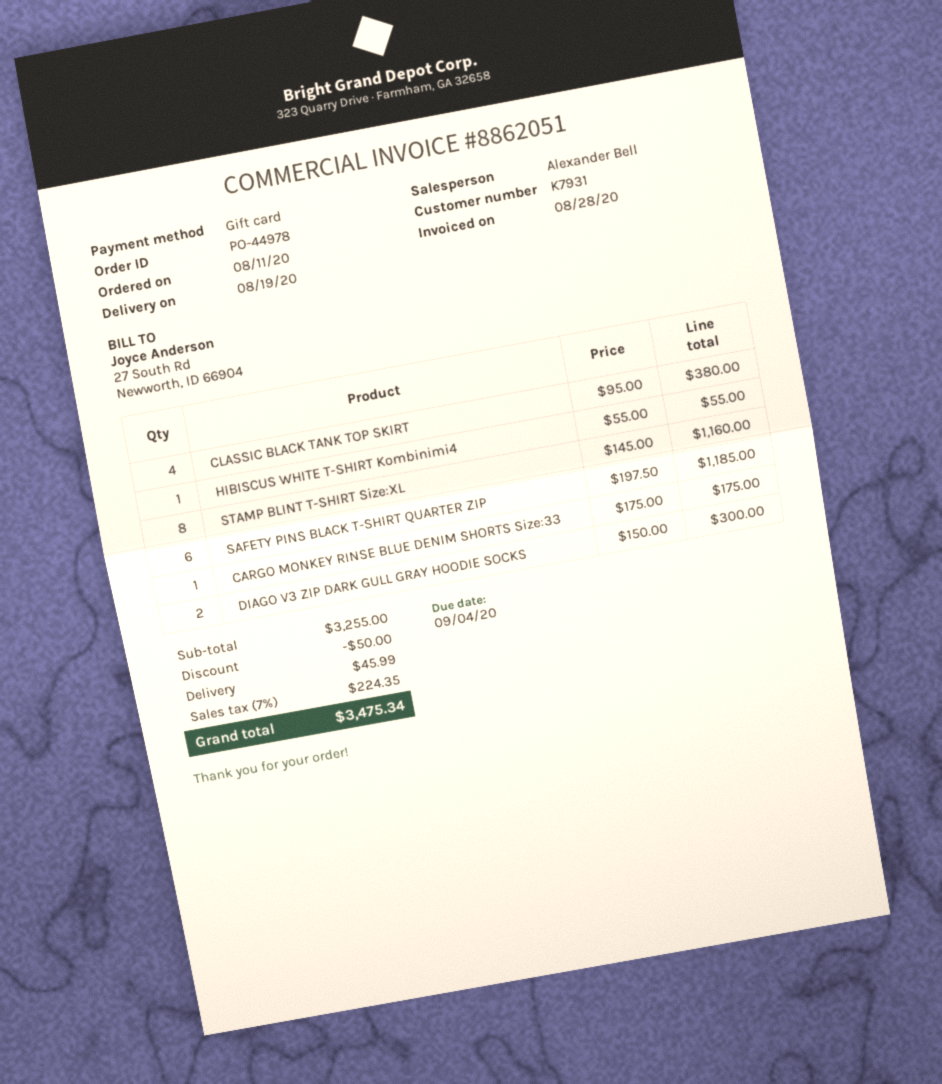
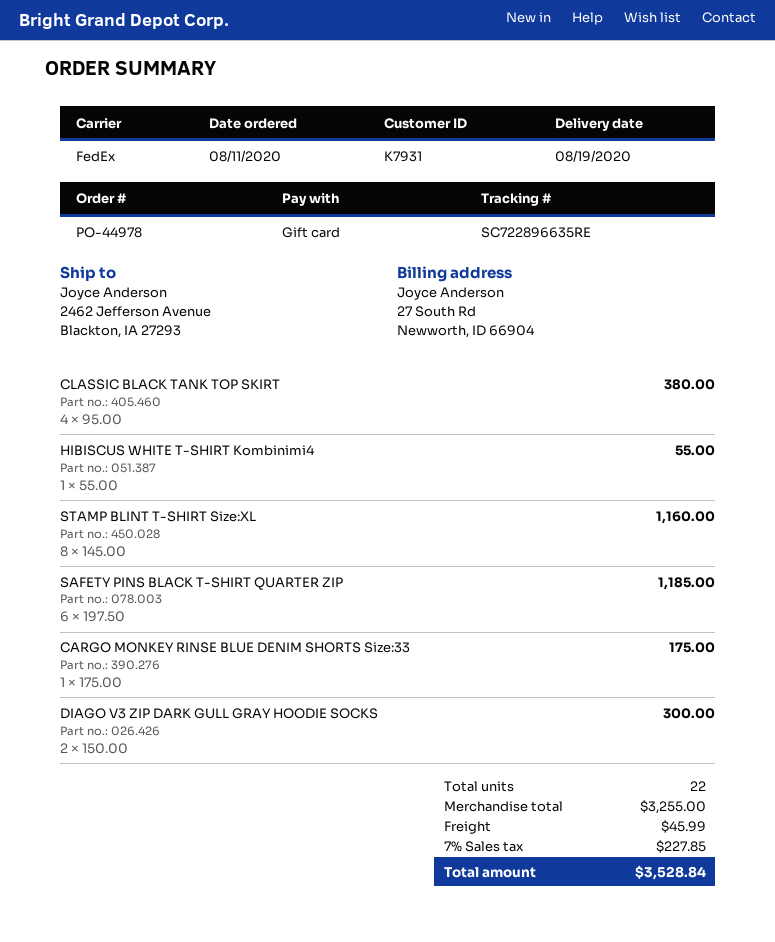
discount: 50.00 -> none
tax: 7% = 224.35 -> 7% = 227.85
total: 3475.34 -> 3528.84

